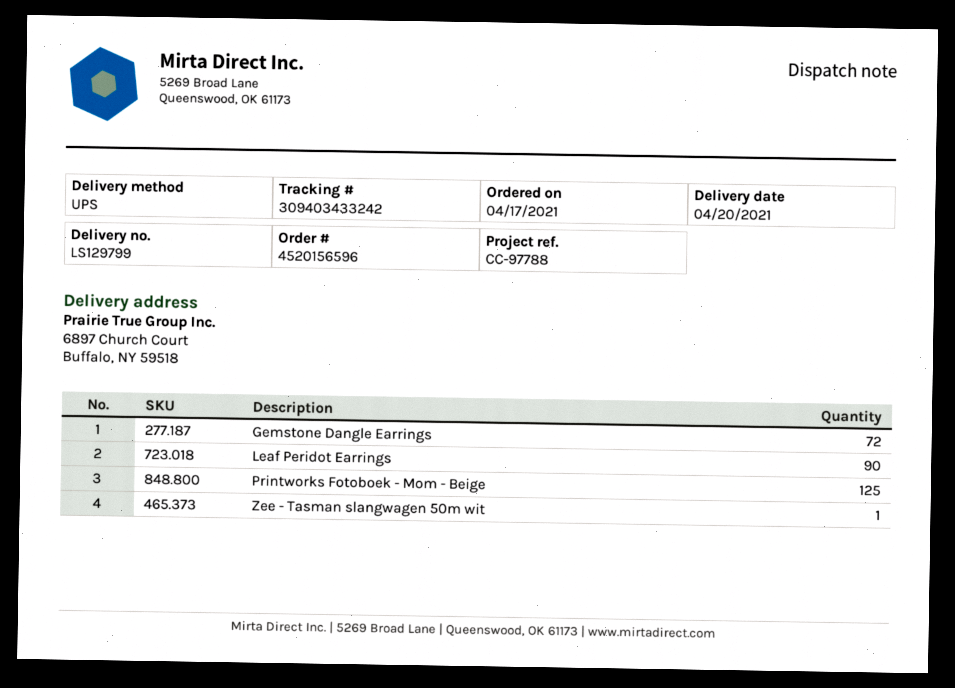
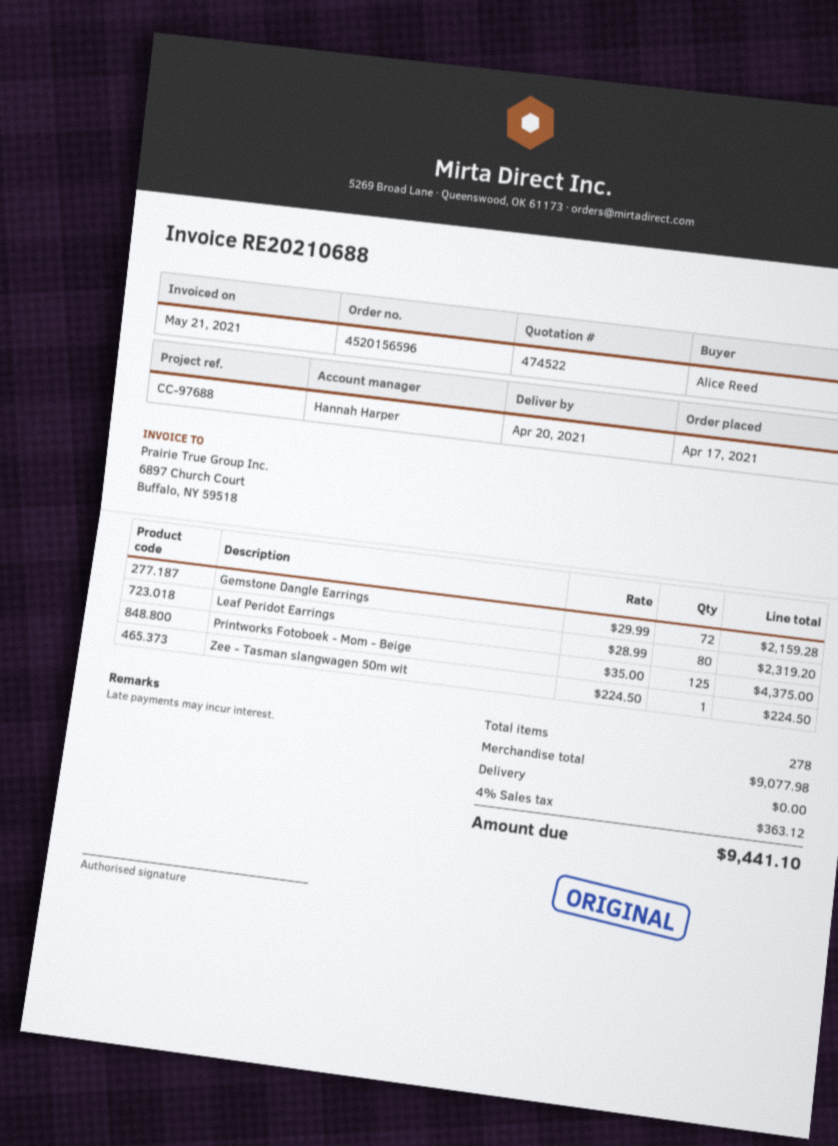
reference: CC-97788 -> CC-97688
Leaf Peridot Earrings: 90 -> 80

